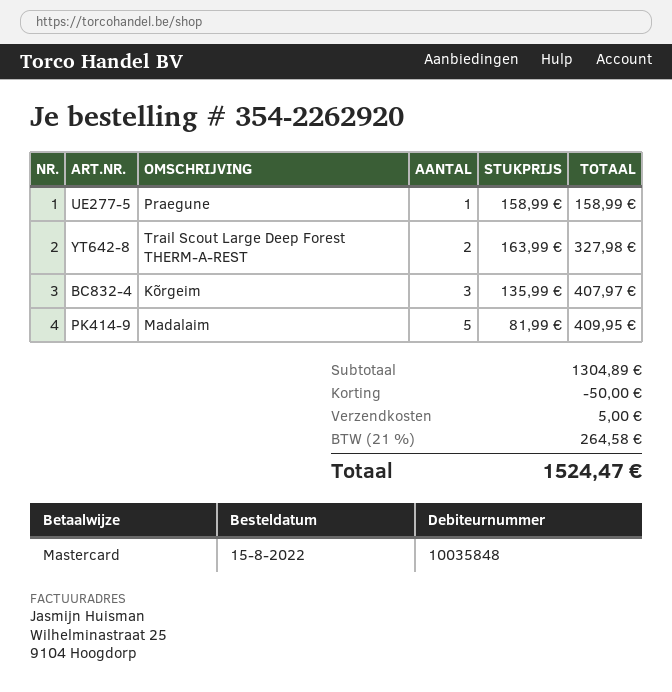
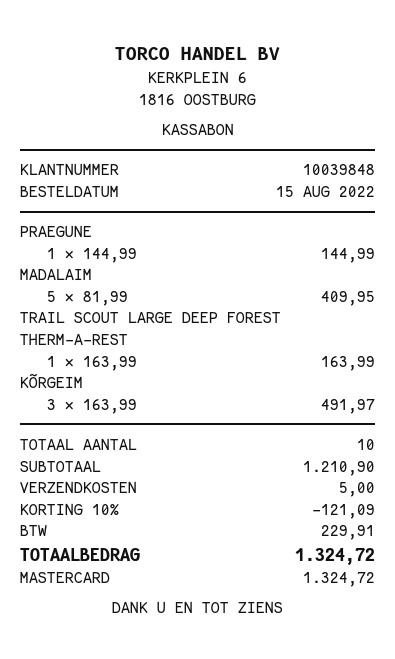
customer number: 10035848 -> 10039848
Praegune: 1 x 158.99 = 158.99 -> 1 x 144.99 = 144.99
Trail Scout Large Deep Forest THERM-A-REST: 2 x 163.99 = 327.98 -> 1 x 163.99 = 163.99
Kõrgeim: 3 x 135.99 = 407.97 -> 3 x 163.99 = 491.97
subtotal: 1304.89 -> 1210.90
discount: 50.00 -> 121.09
tax: 264.58 -> 229.91
total: 1524.47 -> 1324.72

